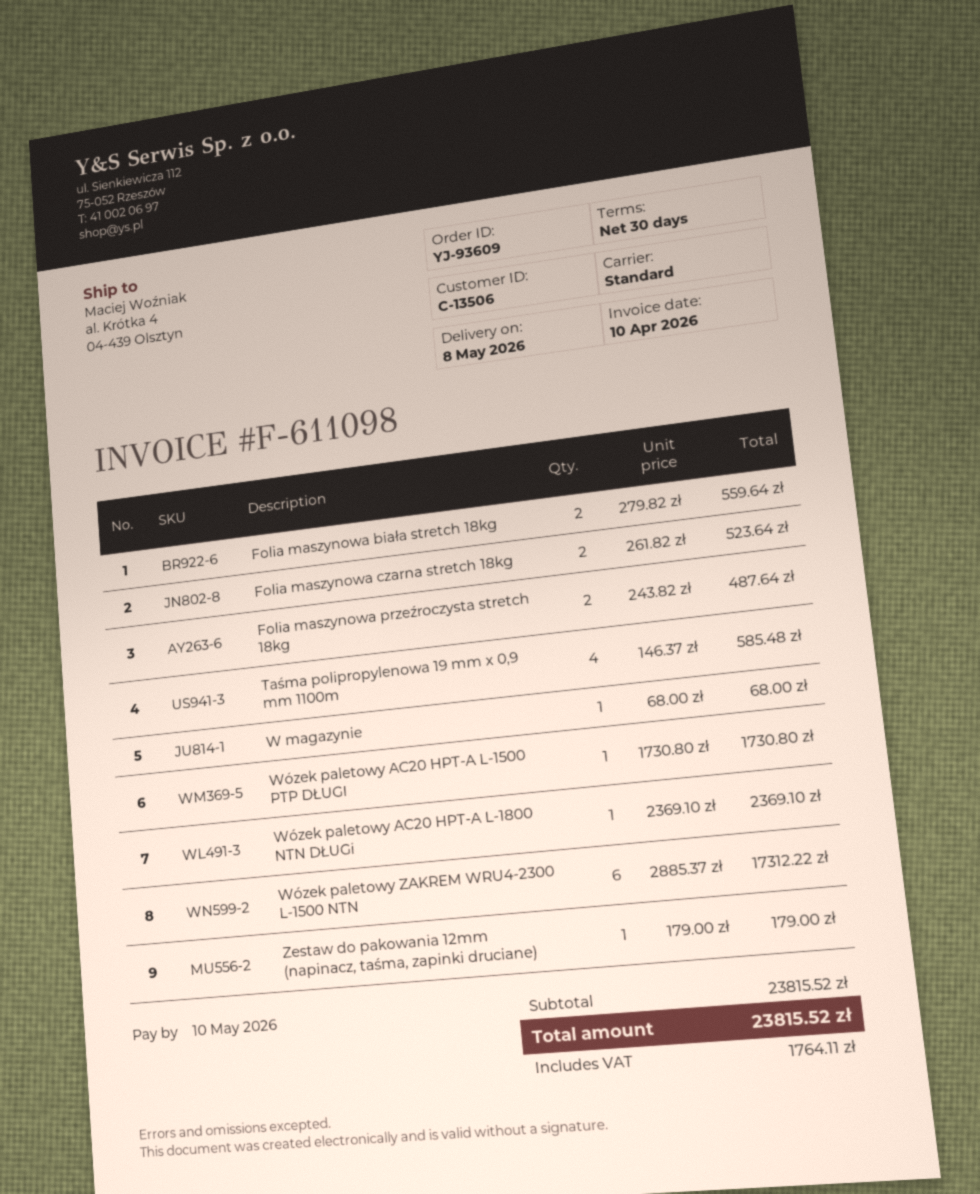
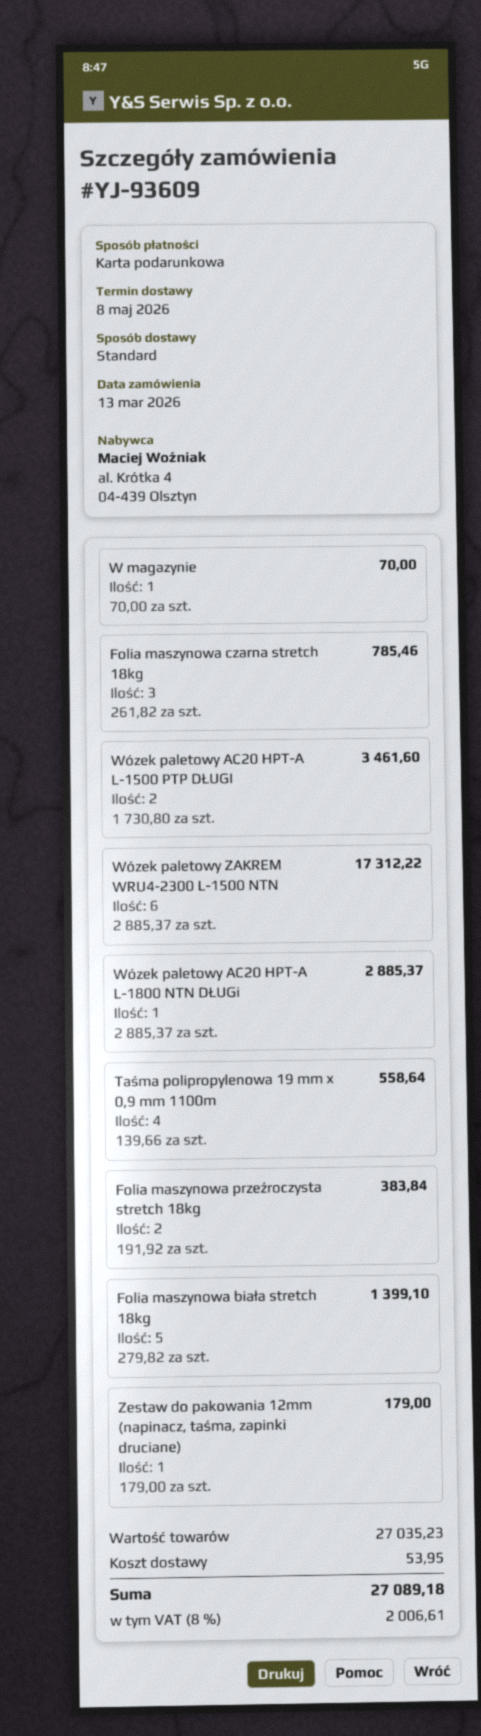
Folia maszynowa biała stretch 18kg: 2 x 279.82 = 559.64 -> 5 x 279.82 = 1399.10
Folia maszynowa czarna stretch 18kg: 2 x 261.82 = 523.64 -> 3 x 261.82 = 785.46
Folia maszynowa przeźroczysta stretch 18kg: 2 x 243.82 = 487.64 -> 2 x 191.92 = 383.84
Taśma polipropylenowa 19 mm x 0,9 mm 1100m: 4 x 146.37 = 585.48 -> 4 x 139.66 = 558.64
W magazynie: 1 x 68.00 = 68.00 -> 1 x 70.00 = 70.00
Wózek paletowy AC20 HPT-A L-1500 PTP DŁUGI: 1 x 1730.80 = 1730.80 -> 2 x 1730.80 = 3461.60
Wózek paletowy AC20 HPT-A L-1800 NTN DŁUGi: 1 x 2369.10 = 2369.10 -> 1 x 2885.37 = 2885.37
subtotal: 23815.52 -> 27035.23
shipping: none -> 53.95
tax: 1764.11 -> 2006.61
total: 23815.52 -> 27089.18

